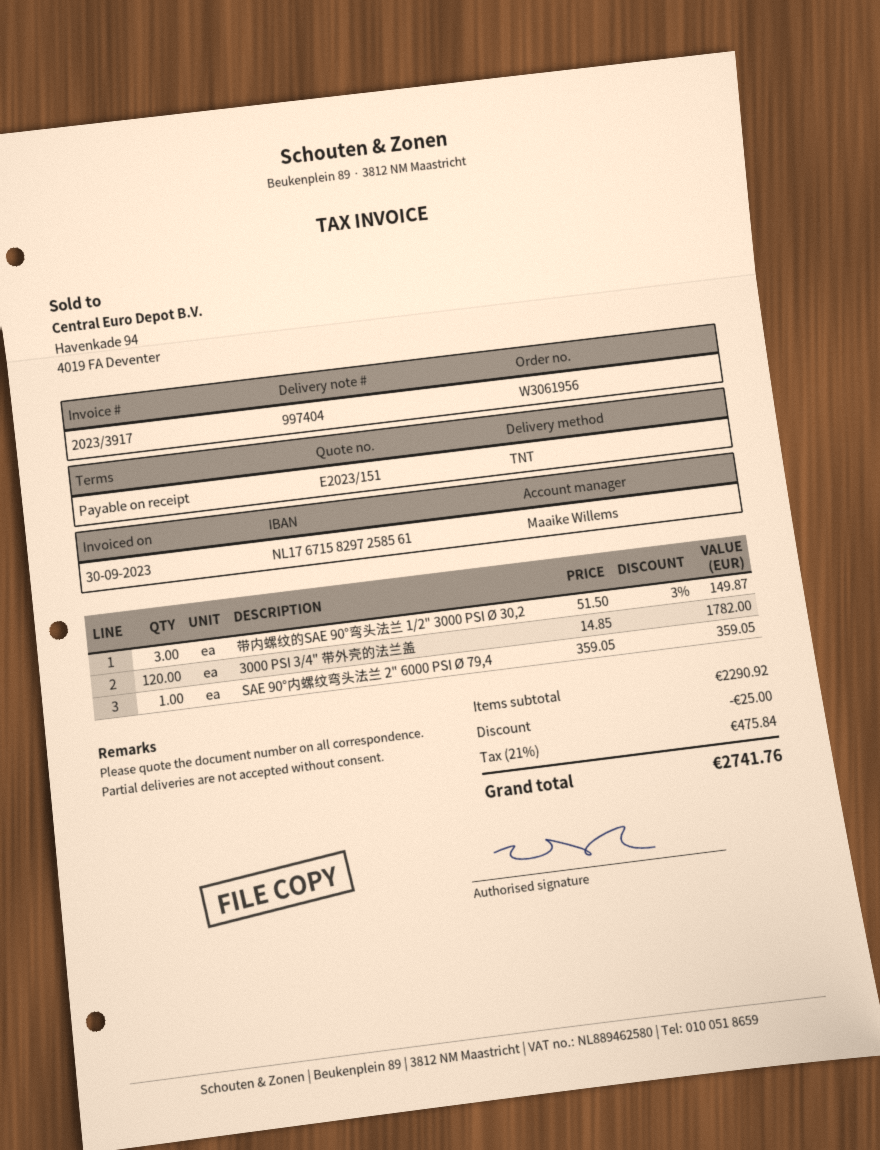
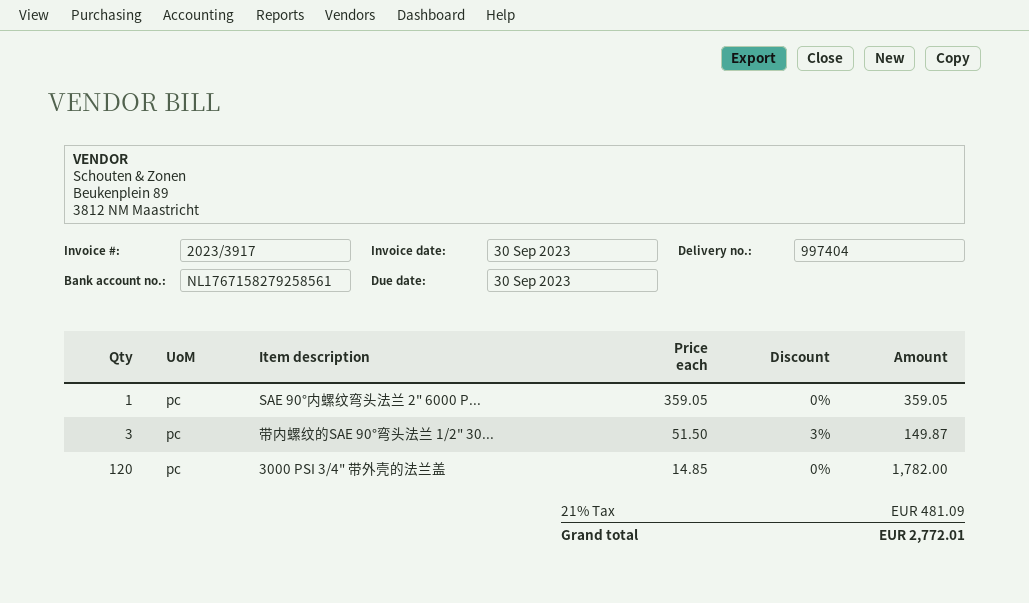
bank account: NL1767158297258561 -> NL1767158279258561
discount: 25.00 -> none
tax: 21% = 475.84 -> 21% = 481.09
total: 2741.76 -> 2772.01

